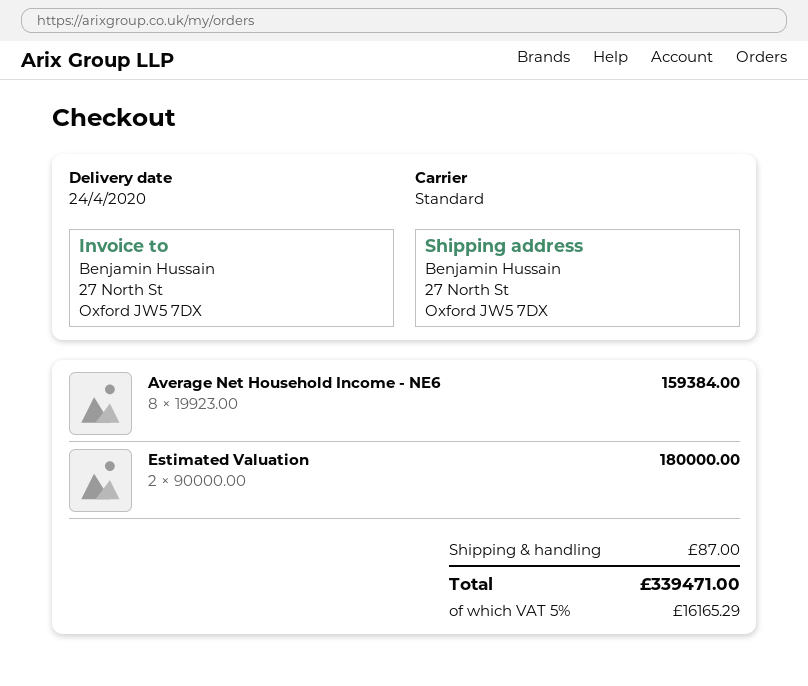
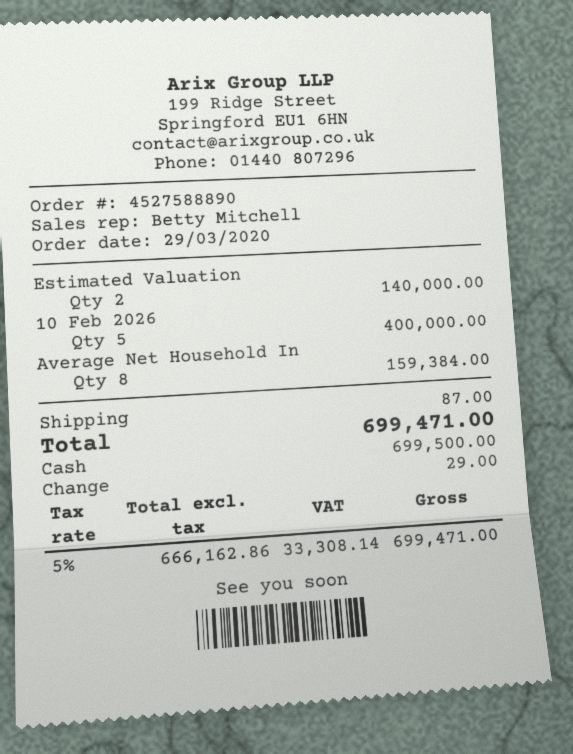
Estimated Valuation: 2 for 180000.00 -> 2 for 140000.00
10 Feb 2026: none -> 5 for 400000.00
tax: 5% = 16165.29 -> 5% = 33308.14
total: 339471.00 -> 699471.00

